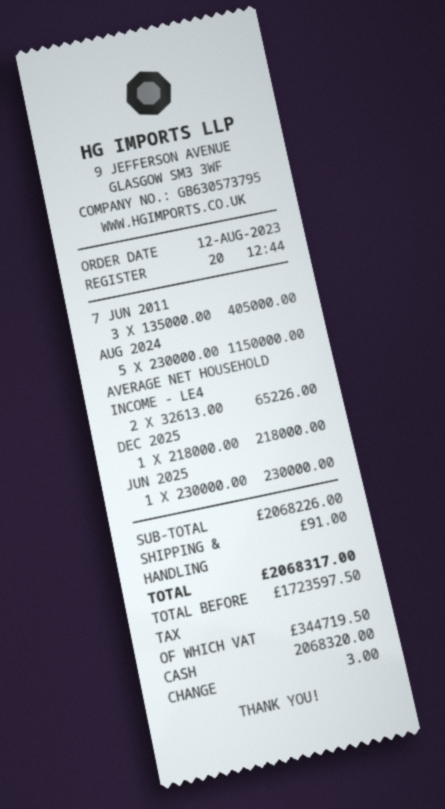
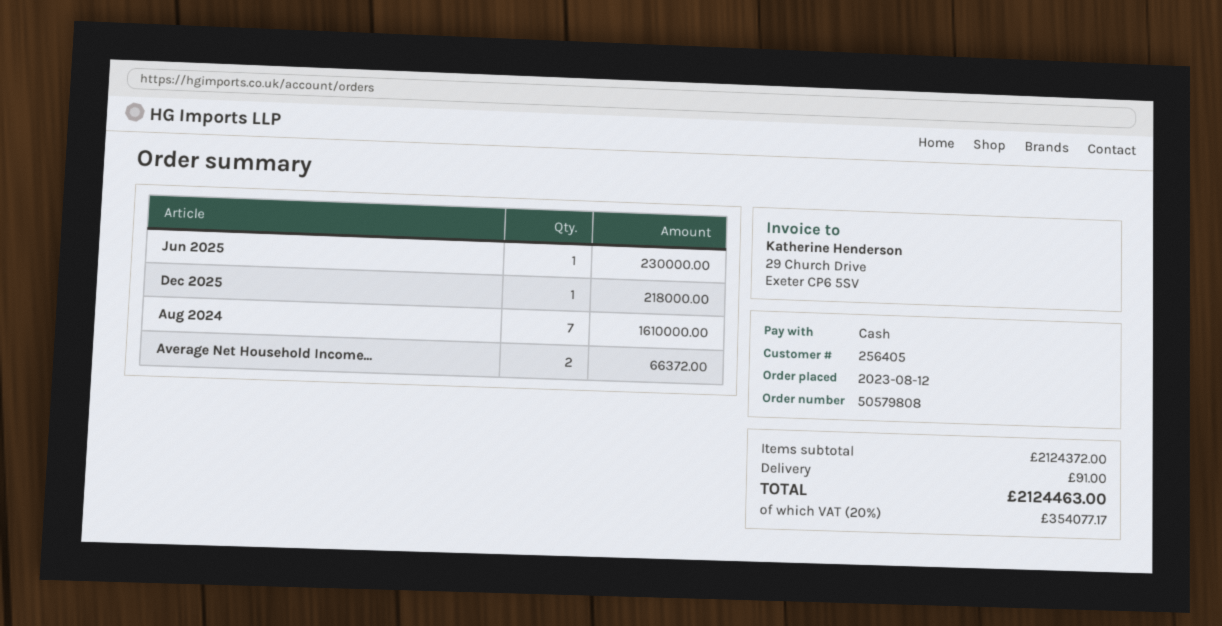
7 JUN 2011: 3 for 405000.00 -> none
AUG 2024: 5 for 1150000.00 -> 7 for 1610000.00
AVERAGE NET HOUSEHOLD INCOME - LE4: 2 for 65226.00 -> 2 for 66372.00
subtotal: 2068226.00 -> 2124372.00
tax: 344719.50 -> 354077.17
total: 2068317.00 -> 2124463.00

